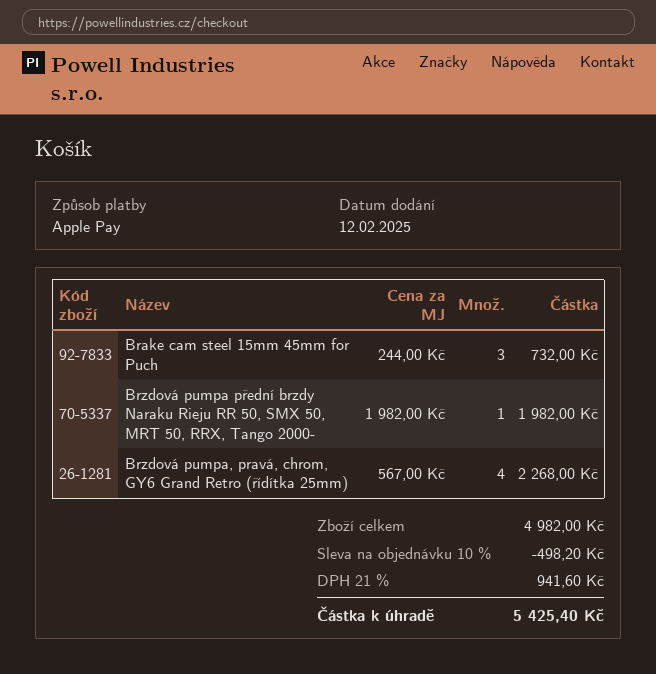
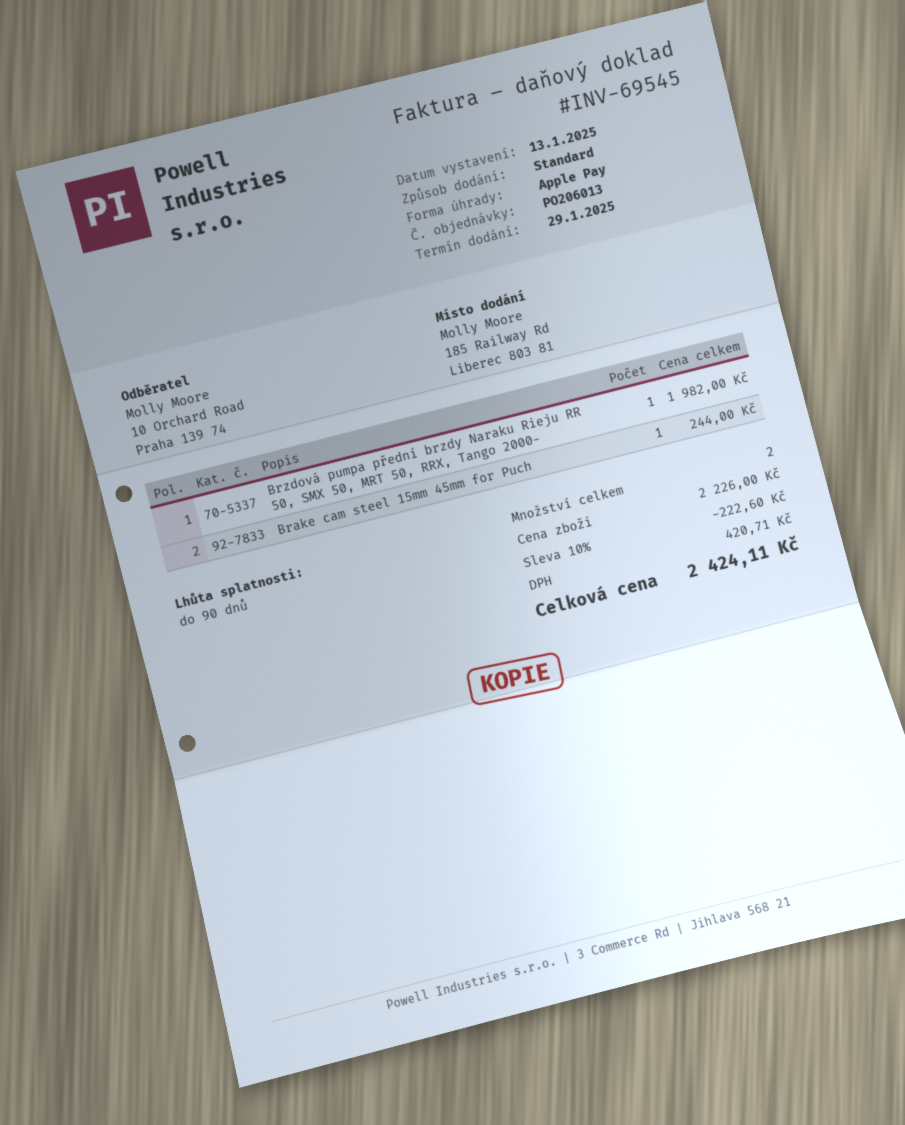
delivery date: 2025-02-12 -> 2025-01-29
Brake cam steel 15mm 45mm for Puch: 3 for 732.00 -> 1 for 244.00
Brzdová pumpa, pravá, chrom, GY6 Grand Retro (řídítka 25mm): 4 for 2268.00 -> none
subtotal: 4982.00 -> 2226.00
discount: 10% = 498.20 -> 10% = 222.60
tax: 941.60 -> 420.71
total: 5425.40 -> 2424.11

